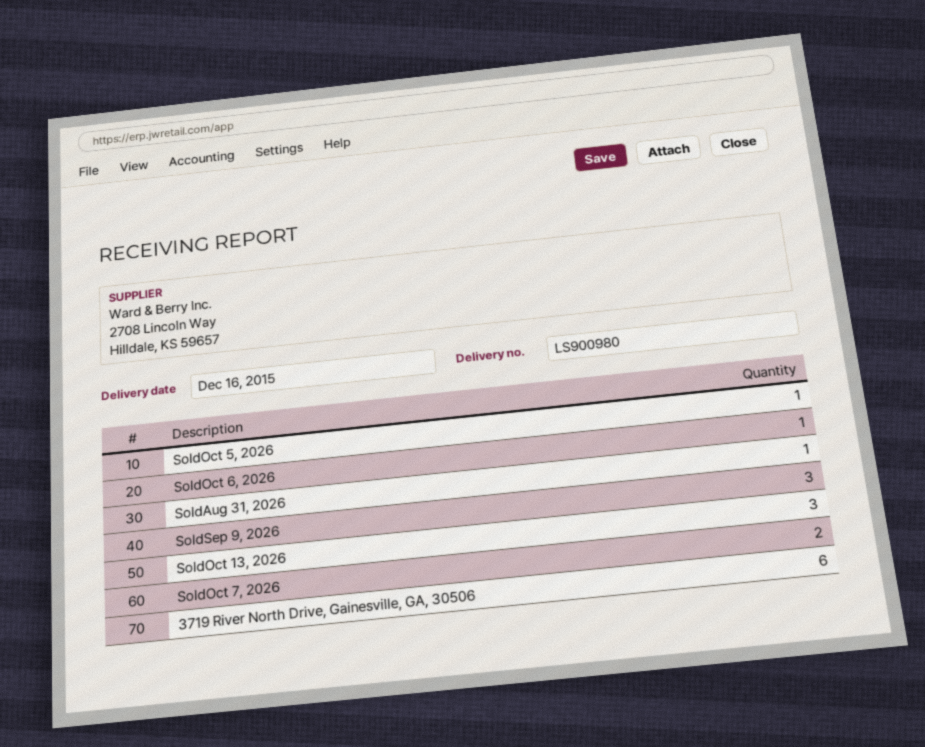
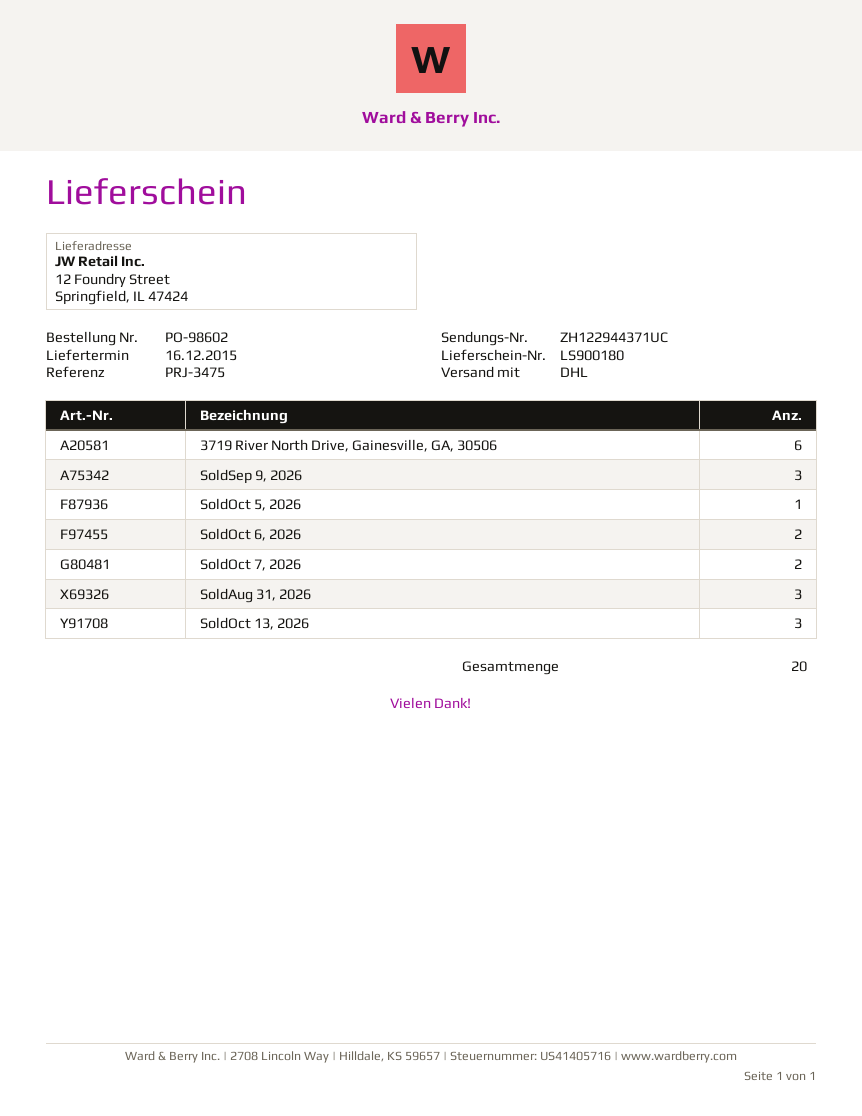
delivery note number: LS900980 -> LS900180
SoldOct 6, 2026: 1 -> 2
SoldAug 31, 2026: 1 -> 3

